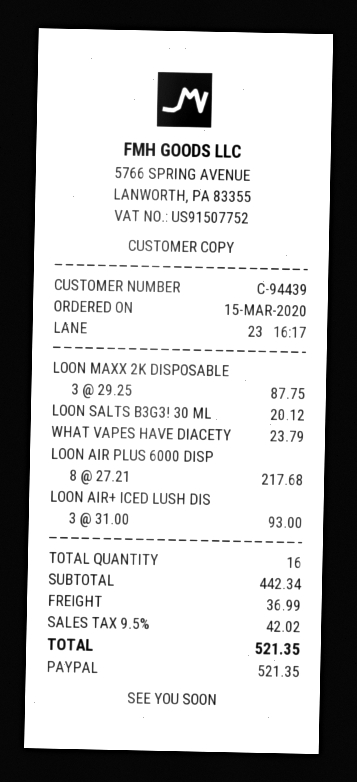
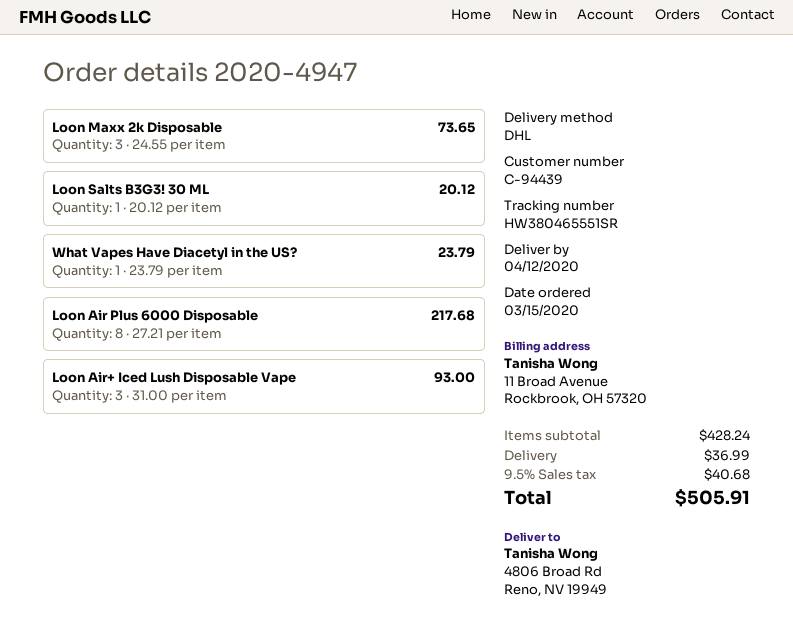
LOON MAXX 2K DISPOSABLE: 3 x 29.25 = 87.75 -> 3 x 24.55 = 73.65
subtotal: 442.34 -> 428.24
tax: 9.5% = 42.02 -> 9.5% = 40.68
total: 521.35 -> 505.91

